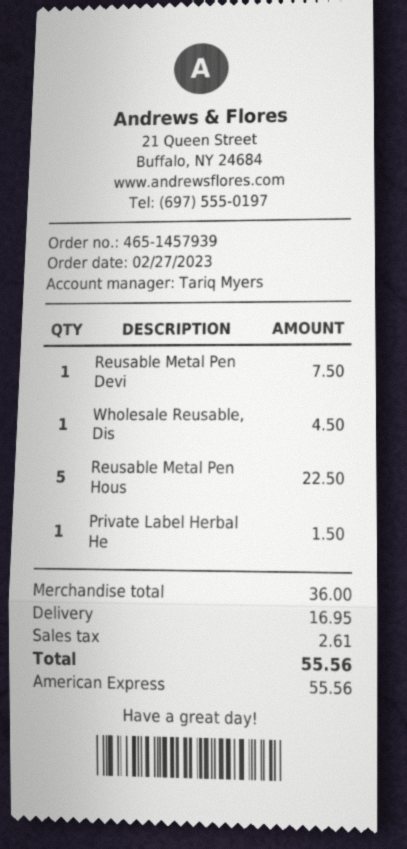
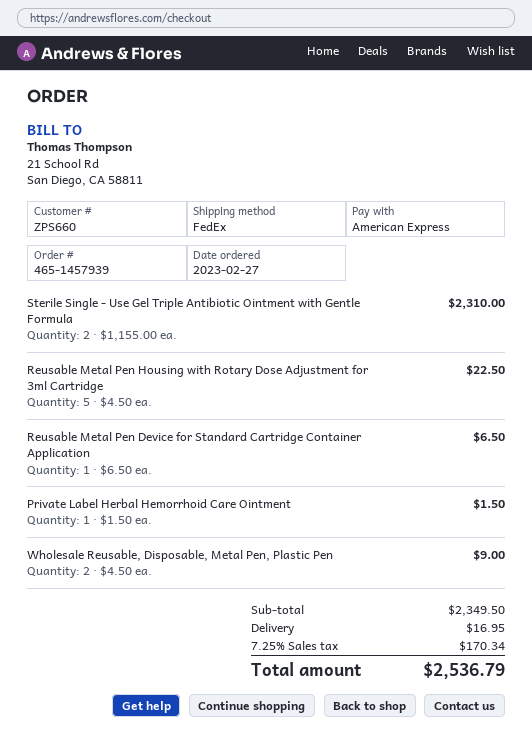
Reusable Metal Pen Devi: 1 for 7.50 -> 1 for 6.50
Wholesale Reusable, Dis: 1 for 4.50 -> 2 for 9.00
Sterile Single - Use Gel Triple Antibiotic Ointment with Gentle Formula: none -> 2 for 2310.00
subtotal: 36.00 -> 2349.50
tax: 2.61 -> 170.34
total: 55.56 -> 2536.79

